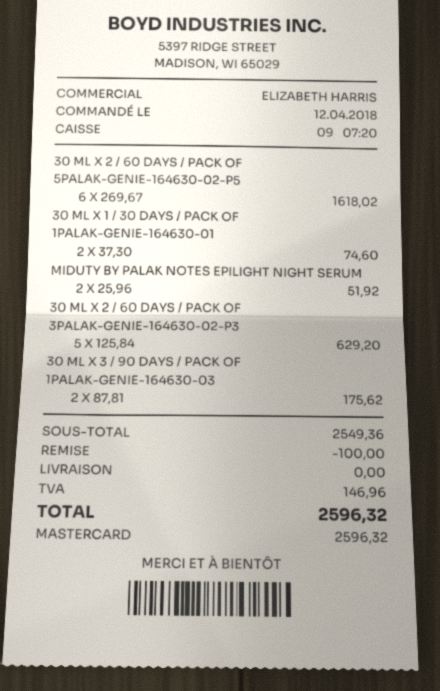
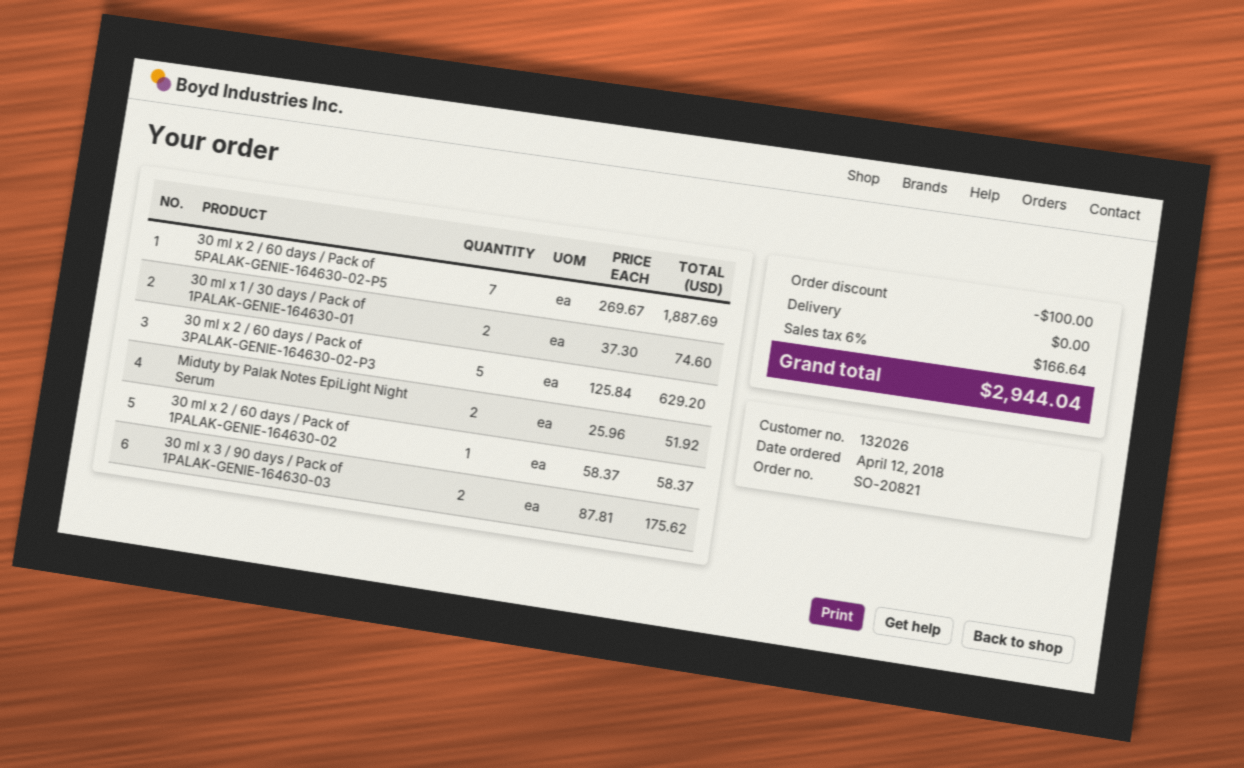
30 ML X 2 / 60 DAYS / PACK OF 5PALAK-GENIE-164630-02-P5: 6 x 269.67 = 1618.02 -> 7 x 269.67 = 1887.69
30 ml x 2 / 60 days / Pack of 1PALAK-GENIE-164630-02: none -> 1 x 58.37 = 58.37
tax: 146.96 -> 166.64
total: 2596.32 -> 2944.04

